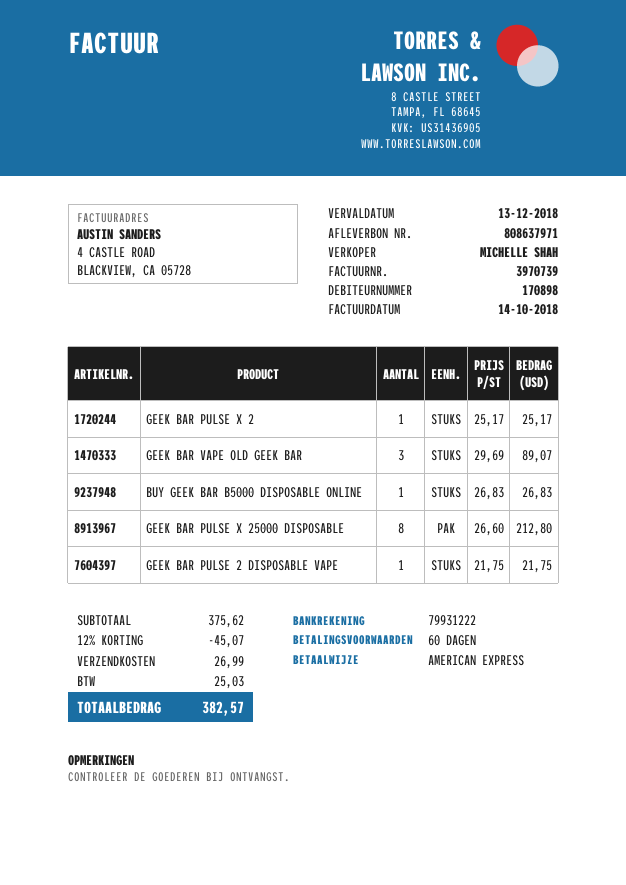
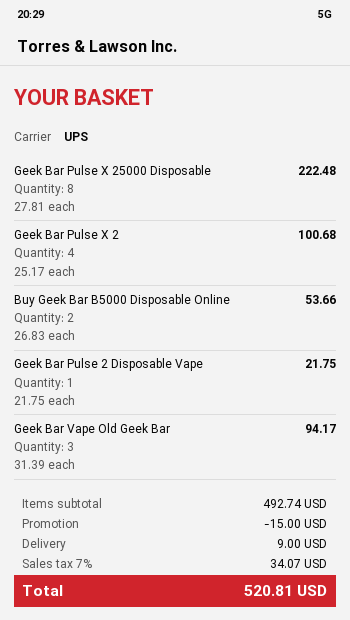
GEEK BAR PULSE X 2: 1 x 25.17 = 25.17 -> 4 x 25.17 = 100.68
GEEK BAR VAPE OLD GEEK BAR: 3 x 29.69 = 89.07 -> 3 x 31.39 = 94.17
BUY GEEK BAR B5000 DISPOSABLE ONLINE: 1 x 26.83 = 26.83 -> 2 x 26.83 = 53.66
GEEK BAR PULSE X 25000 DISPOSABLE: 8 x 26.60 = 212.80 -> 8 x 27.81 = 222.48
subtotal: 375.62 -> 492.74
discount: 45.07 -> 15.00
shipping: 26.99 -> 9.00
tax: 25.03 -> 34.07
total: 382.57 -> 520.81

